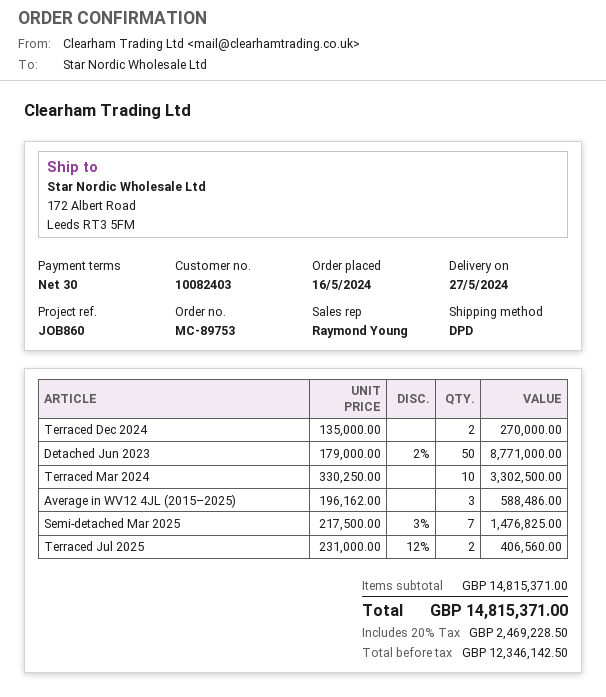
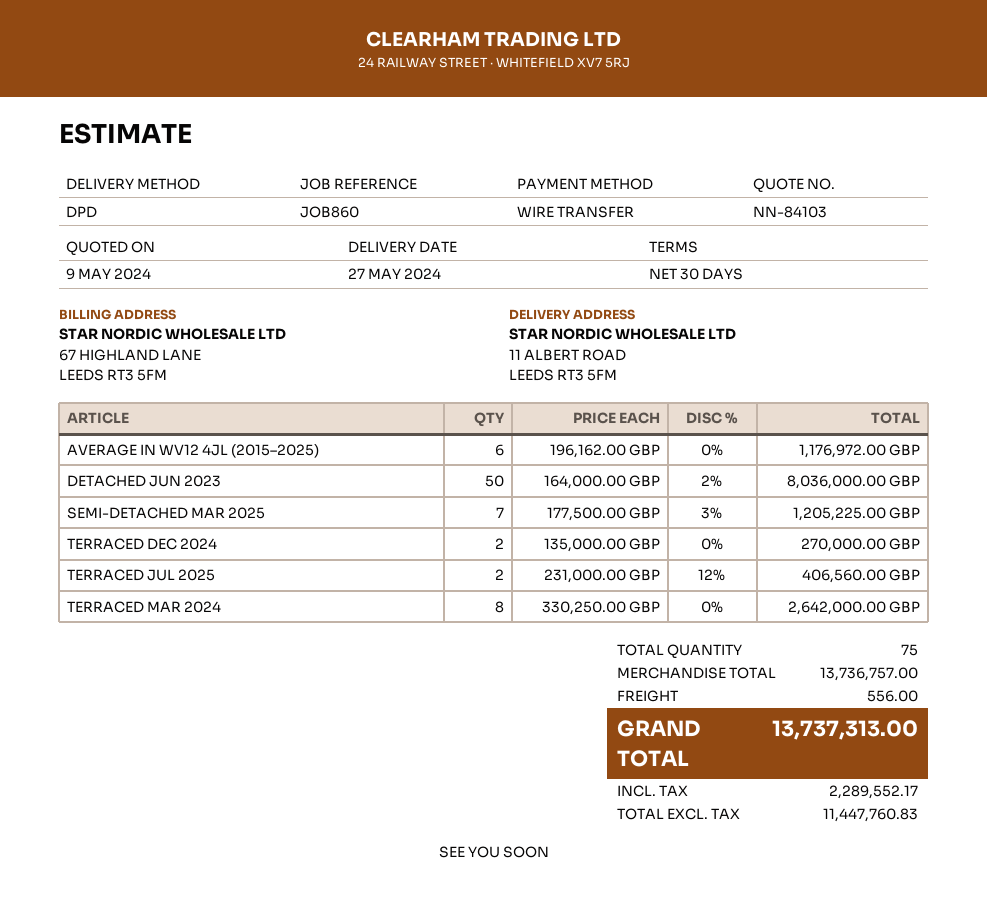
ship to: 172 Albert Road, Leeds RT3 5FM -> 11 ALBERT ROAD, LEEDS RT3 5FM
Detached Jun 2023: 50 x 179000.00 - 2% = 8771000.00 -> 50 x 164000.00 - 2% = 8036000.00
Terraced Mar 2024: 10 x 330250.00 = 3302500.00 -> 8 x 330250.00 = 2642000.00
Average in WV12 4JL (2015–2025): 3 x 196162.00 = 588486.00 -> 6 x 196162.00 = 1176972.00
Semi-detached Mar 2025: 7 x 217500.00 - 3% = 1476825.00 -> 7 x 177500.00 - 3% = 1205225.00
subtotal: 14815371.00 -> 13736757.00
shipping: none -> 556.00
net: 12346142.50 -> 11447760.83
tax: 2469228.50 -> 2289552.17
total: 14815371.00 -> 13737313.00

